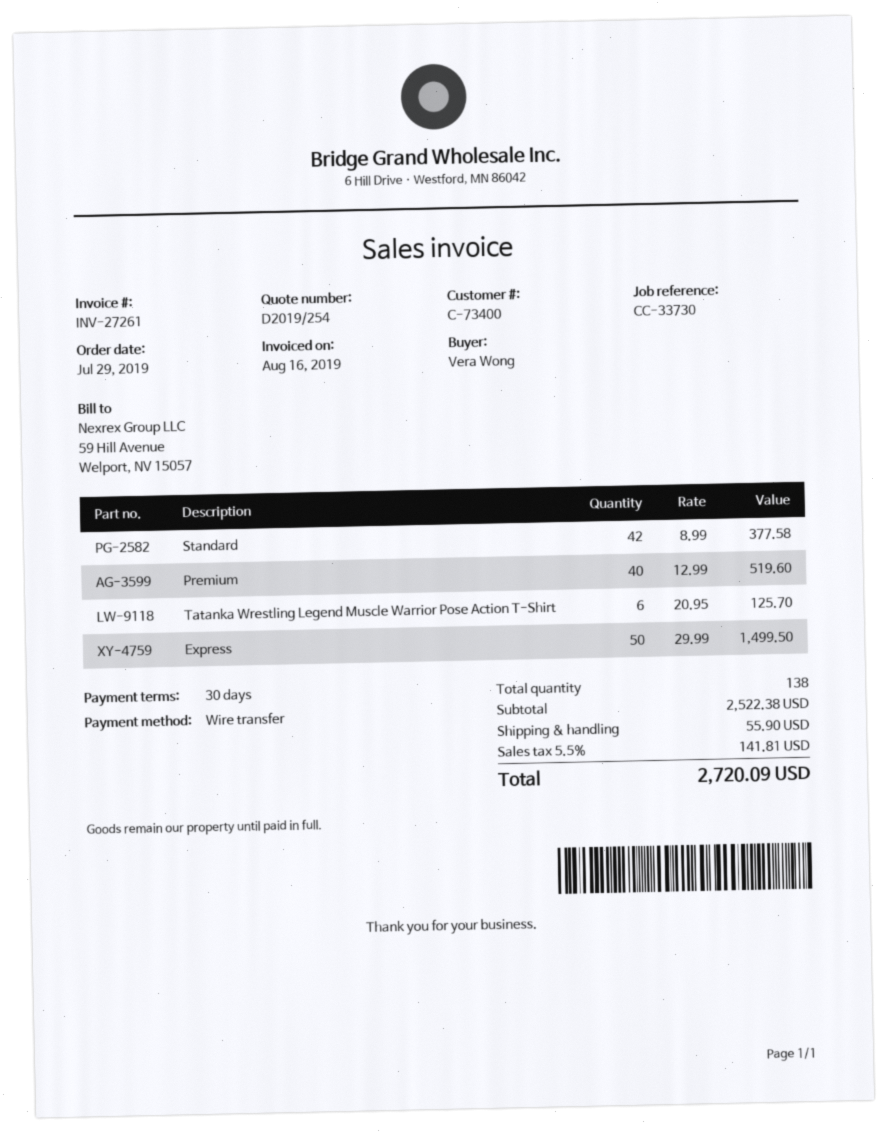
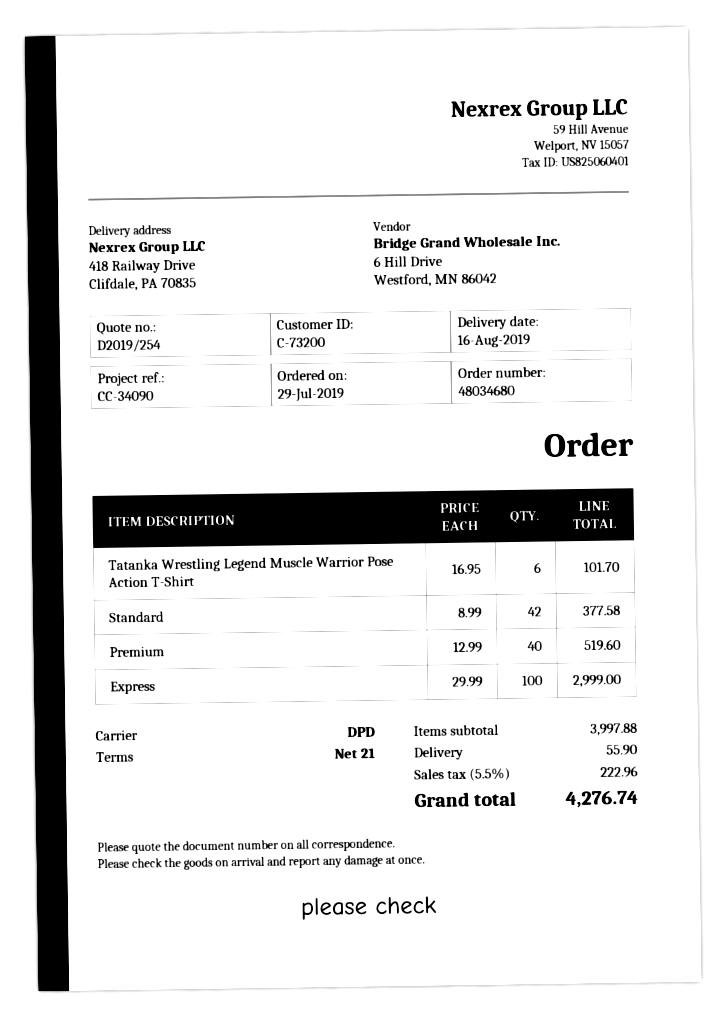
payment terms: 30 days -> 21 days
customer number: C-73400 -> C-73200
reference: CC-33730 -> CC-34090
Tatanka Wrestling Legend Muscle Warrior Pose Action T-Shirt: 6 x 20.95 = 125.70 -> 6 x 16.95 = 101.70
Express: 50 x 29.99 = 1499.50 -> 100 x 29.99 = 2999.00
subtotal: 2522.38 -> 3997.88
tax: 5.5% = 141.81 -> 5.5% = 222.96
total: 2720.09 -> 4276.74

